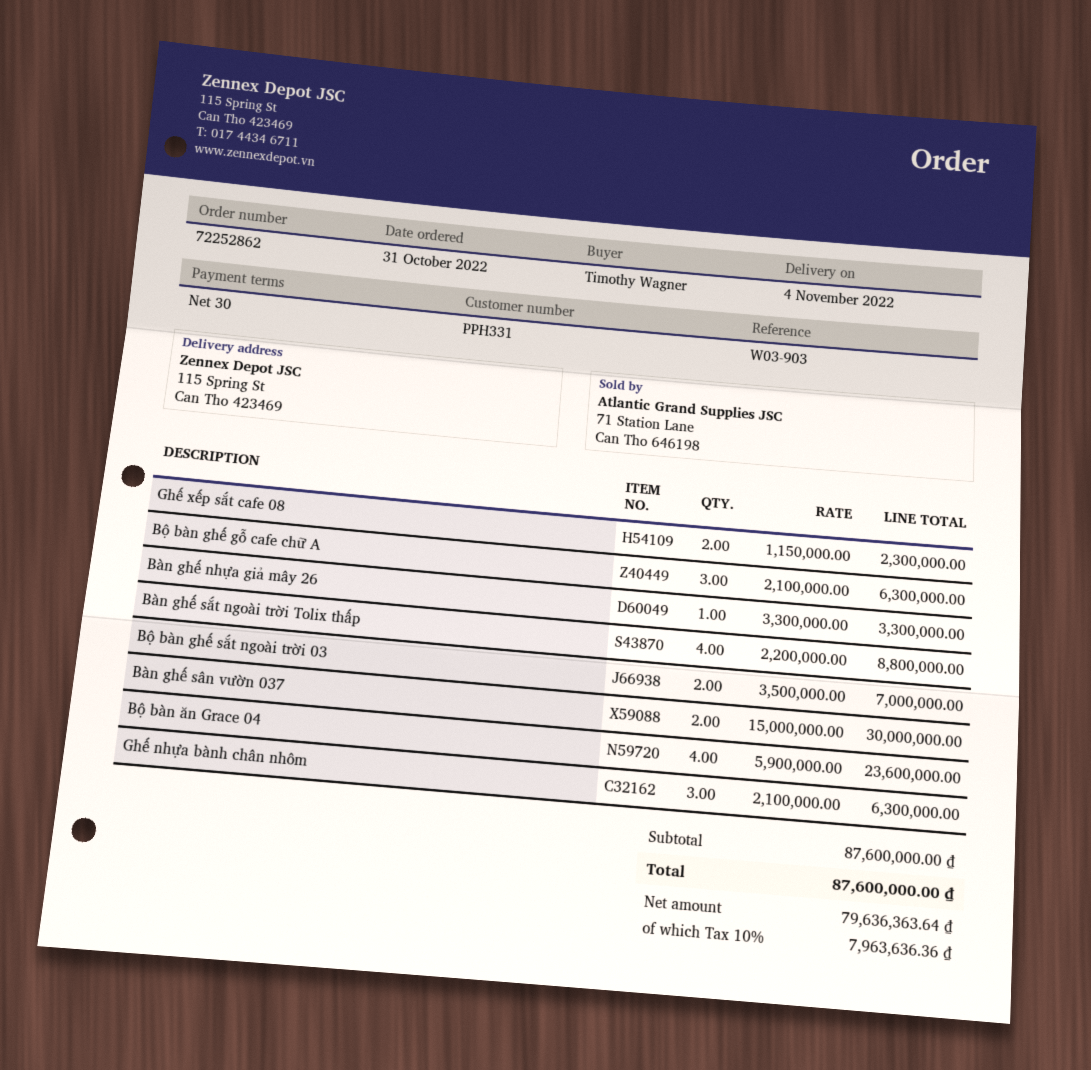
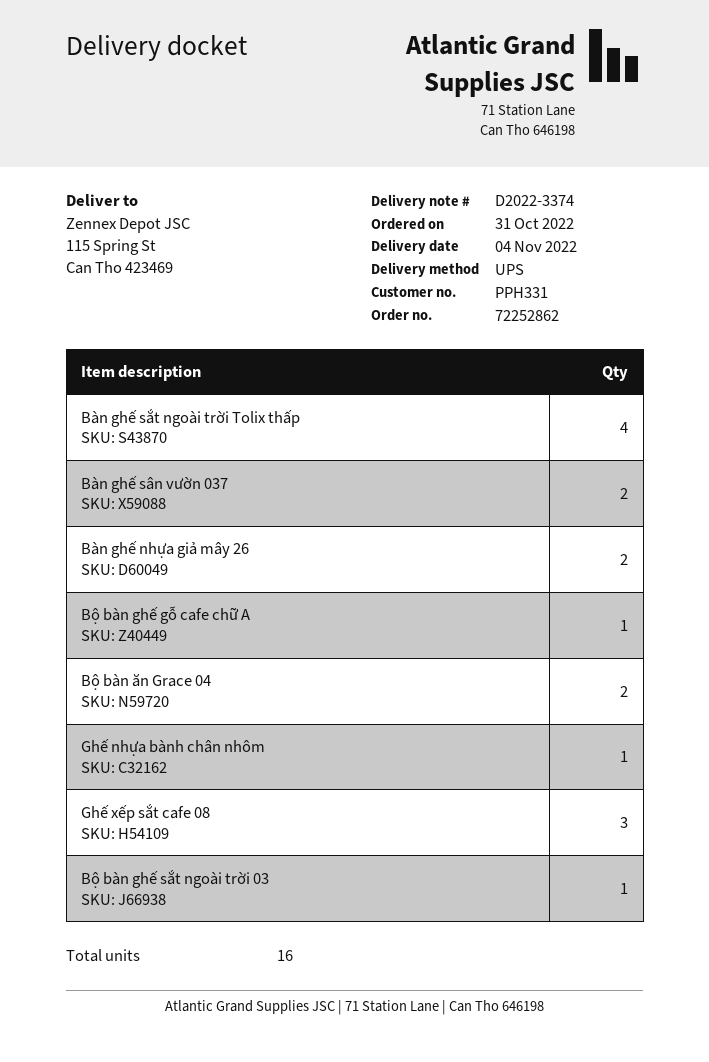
Ghế xếp sắt cafe 08: 2 -> 3
Bộ bàn ghế gỗ cafe chữ A: 3 -> 1
Bàn ghế nhựa giả mây 26: 1 -> 2
Bộ bàn ghế sắt ngoài trời 03: 2 -> 1
Bộ bàn ăn Grace 04: 4 -> 2
Ghế nhựa bành chân nhôm: 3 -> 1

